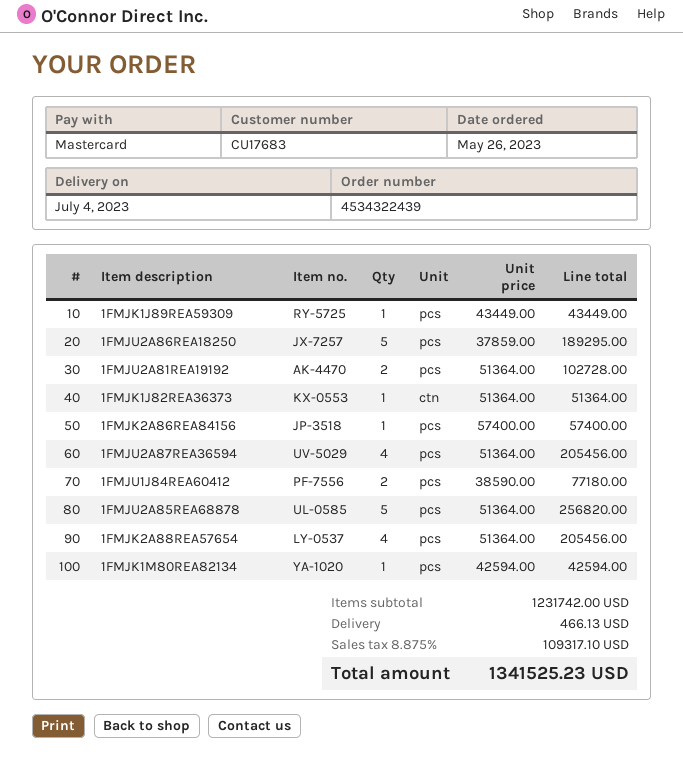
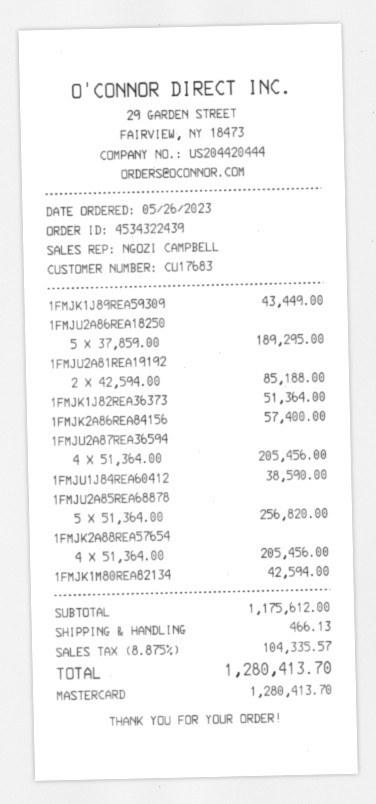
1FMJU2A81REA19192: 2 x 51364.00 = 102728.00 -> 2 x 42594.00 = 85188.00
1FMJU1J84REA60412: 2 x 38590.00 = 77180.00 -> 1 x 38590.00 = 38590.00
subtotal: 1231742.00 -> 1175612.00
tax: 8.875% = 109317.10 -> 8.875% = 104335.57
total: 1341525.23 -> 1280413.70

